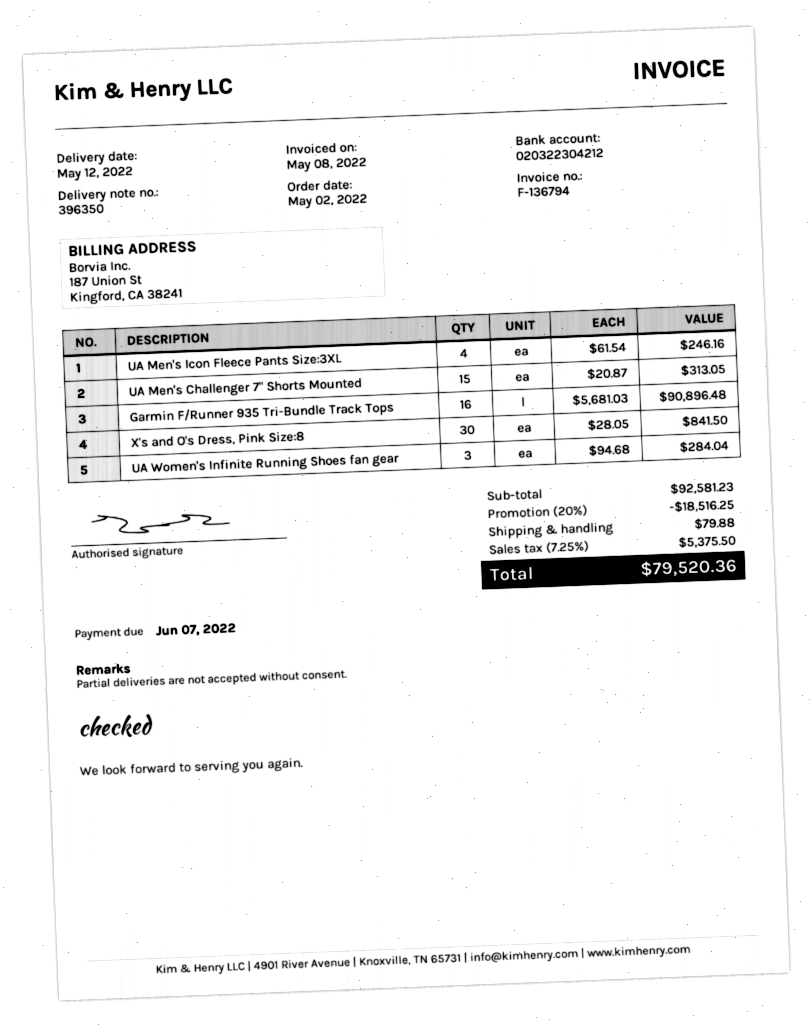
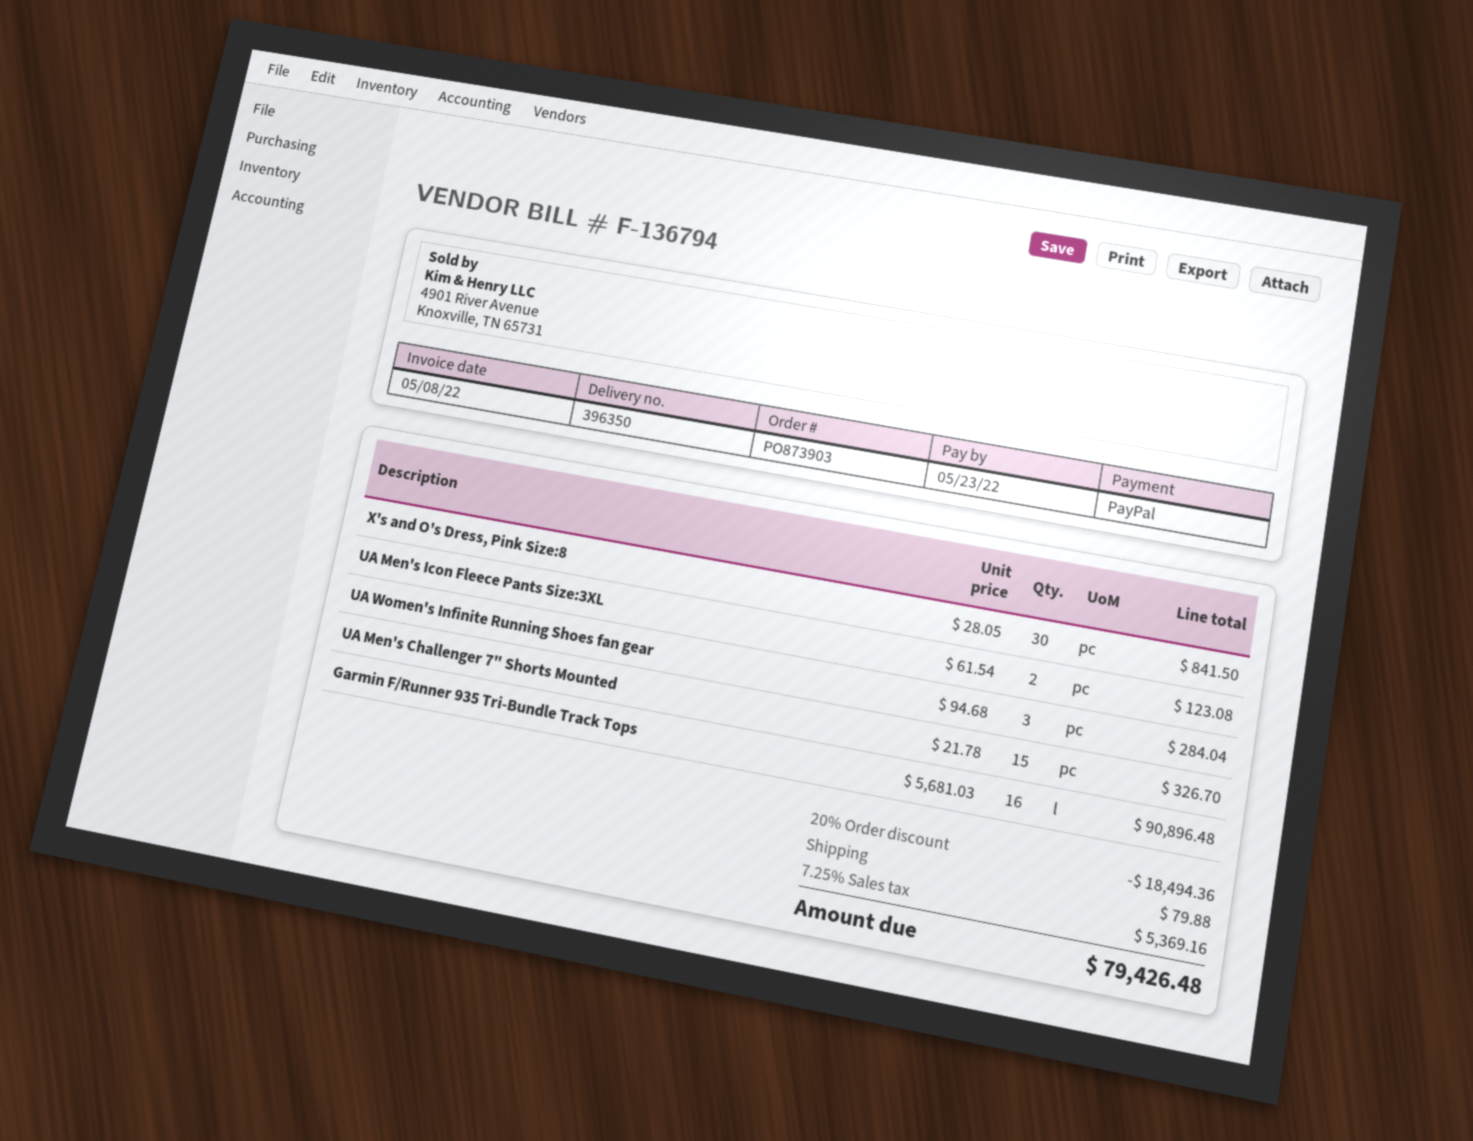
due date: 2022-06-07 -> 2022-05-23
UA Men's Icon Fleece Pants Size:3XL: 4 x 61.54 = 246.16 -> 2 x 61.54 = 123.08
UA Men's Challenger 7" Shorts Mounted: 15 x 20.87 = 313.05 -> 15 x 21.78 = 326.70
discount: 20% = 18516.25 -> 20% = 18494.36
tax: 7.25% = 5375.50 -> 7.25% = 5369.16
total: 79520.36 -> 79426.48

